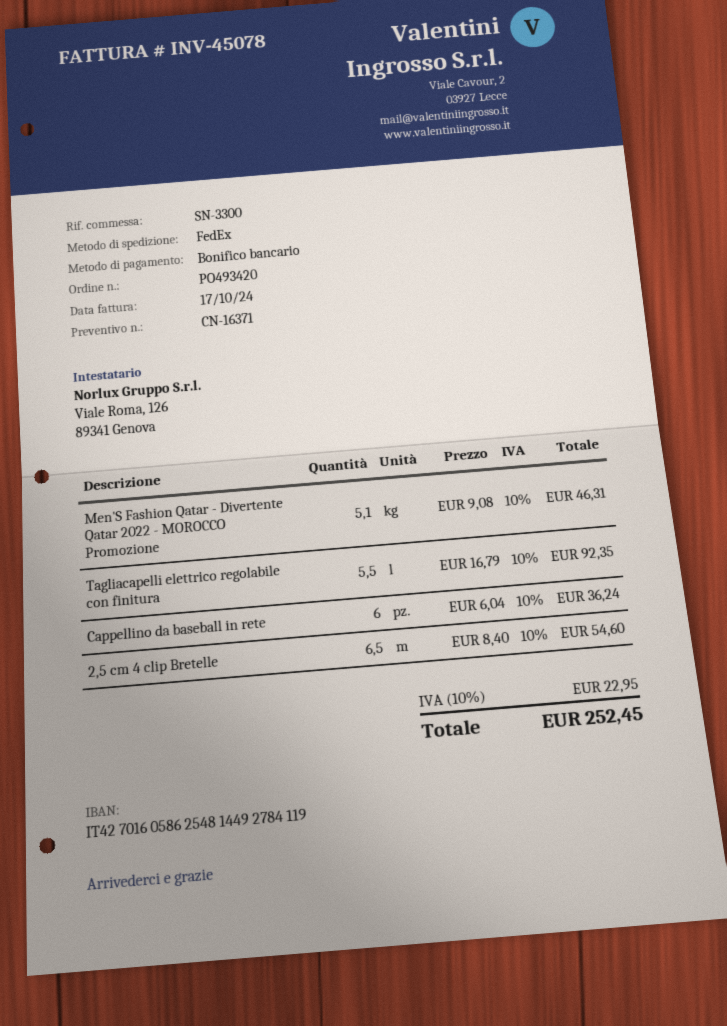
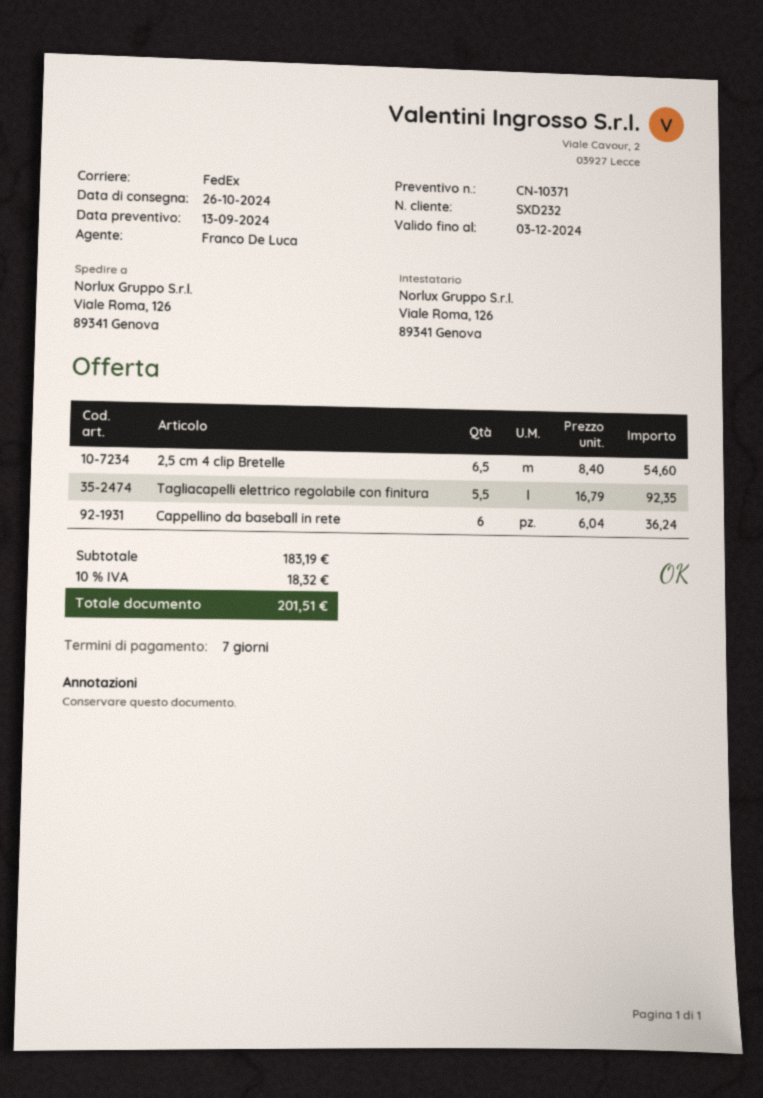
quote number: CN-16371 -> CN-10371
Men'S Fashion Qatar - Divertente Qatar 2022 - MOROCCO Promozione: 5.1 x 9.08 = 46.31 -> none
tax: 10% = 22.95 -> 10% = 18.32
total: 252.45 -> 201.51

